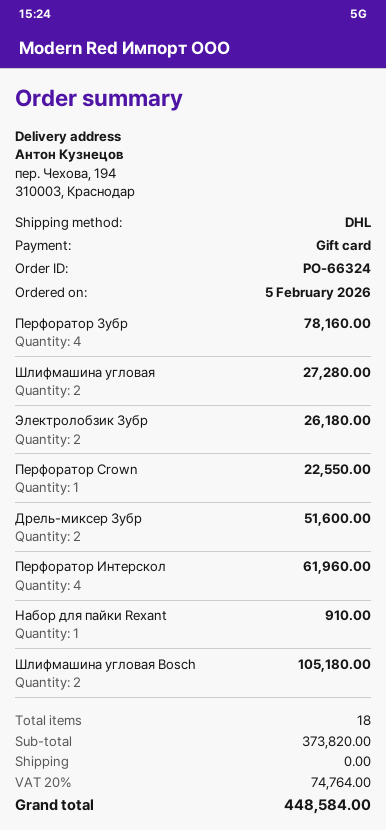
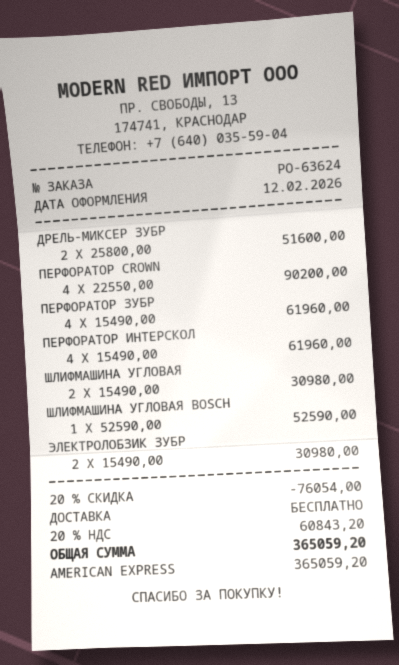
order number: PO-66324 -> PO-63624
order date: 2026-02-05 -> 2026-02-12
payment method: gift card -> American Express
Перфоратор Зубр: 4 for 78160.00 -> 4 for 61960.00
Шлифмашина угловая: 2 for 27280.00 -> 2 for 30980.00
Электролобзик Зубр: 2 for 26180.00 -> 2 for 30980.00
Перфоратор Crown: 1 for 22550.00 -> 4 for 90200.00
Набор для пайки Rexant: 1 for 910.00 -> none
Шлифмашина угловая Bosch: 2 for 105180.00 -> 1 for 52590.00
discount: none -> 20% = 76054.00
tax: 20% = 74764.00 -> 20% = 60843.20
total: 448584.00 -> 365059.20

